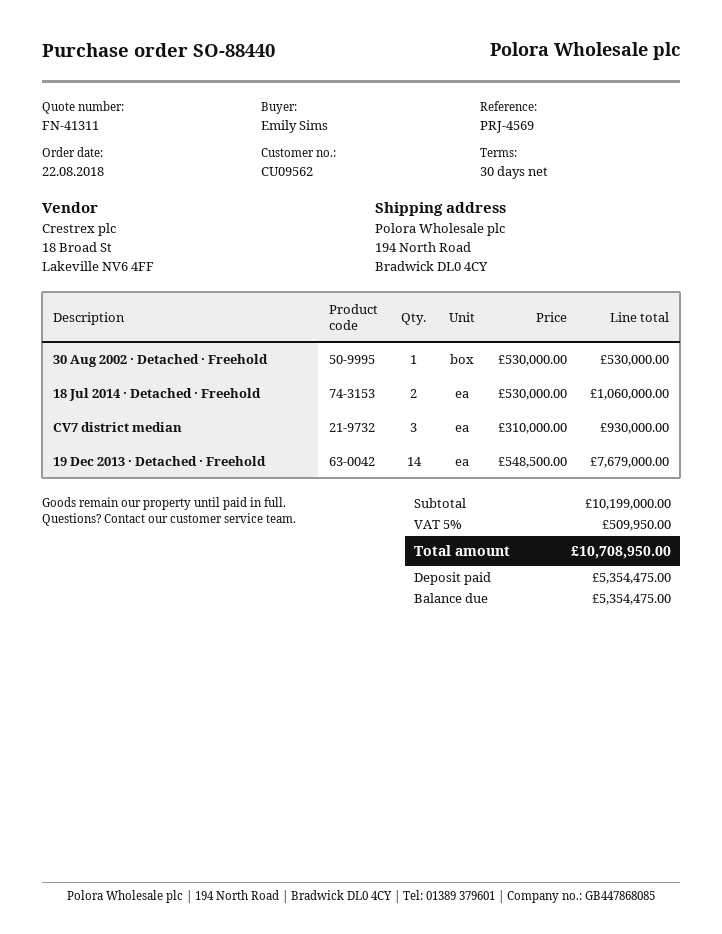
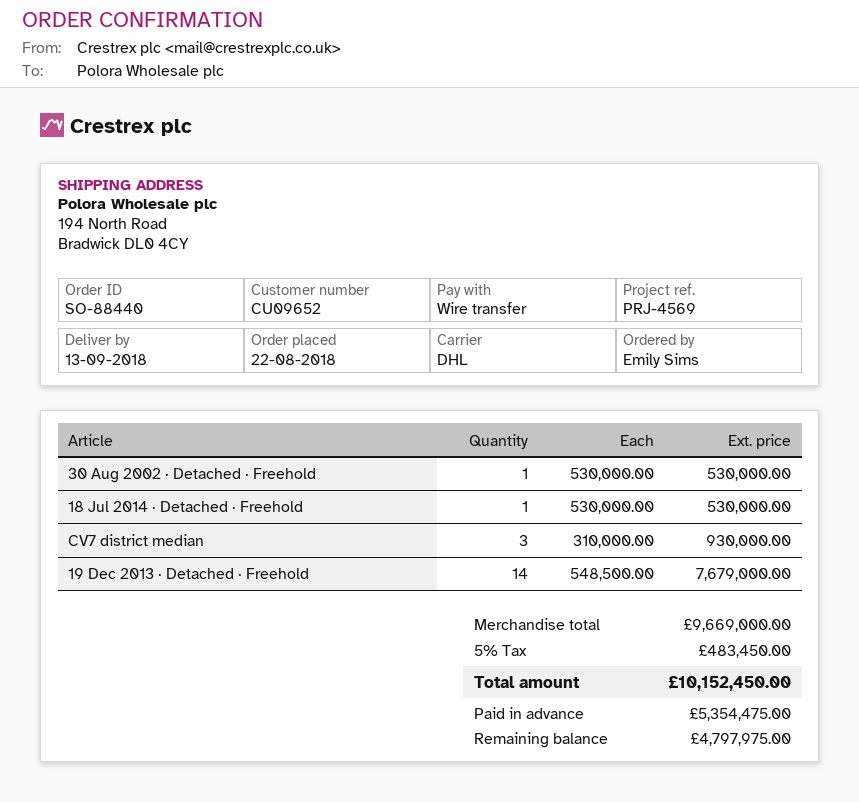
customer number: CU09562 -> CU09652
18 Jul 2014 · Detached · Freehold: 2 x 530000.00 = 1060000.00 -> 1 x 530000.00 = 530000.00
subtotal: 10199000.00 -> 9669000.00
tax: 5% = 509950.00 -> 5% = 483450.00
total: 10708950.00 -> 10152450.00
balance: 5354475.00 -> 4797975.00

